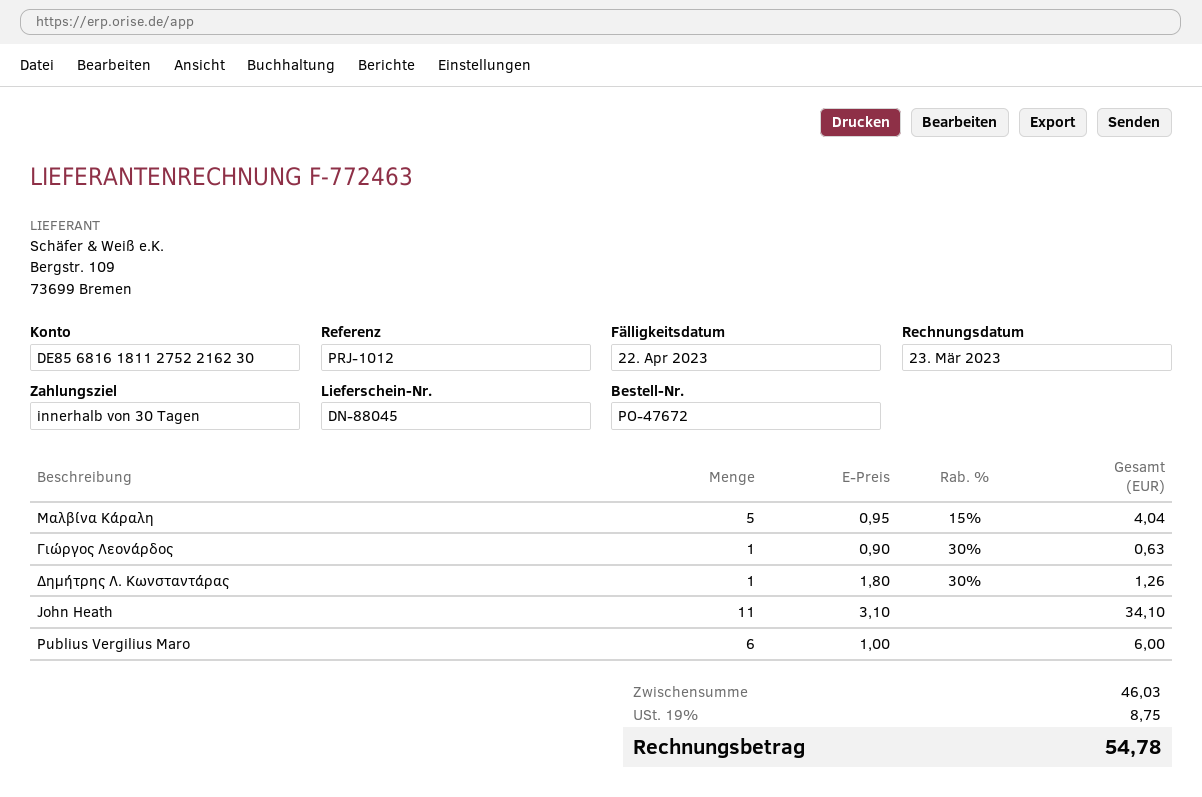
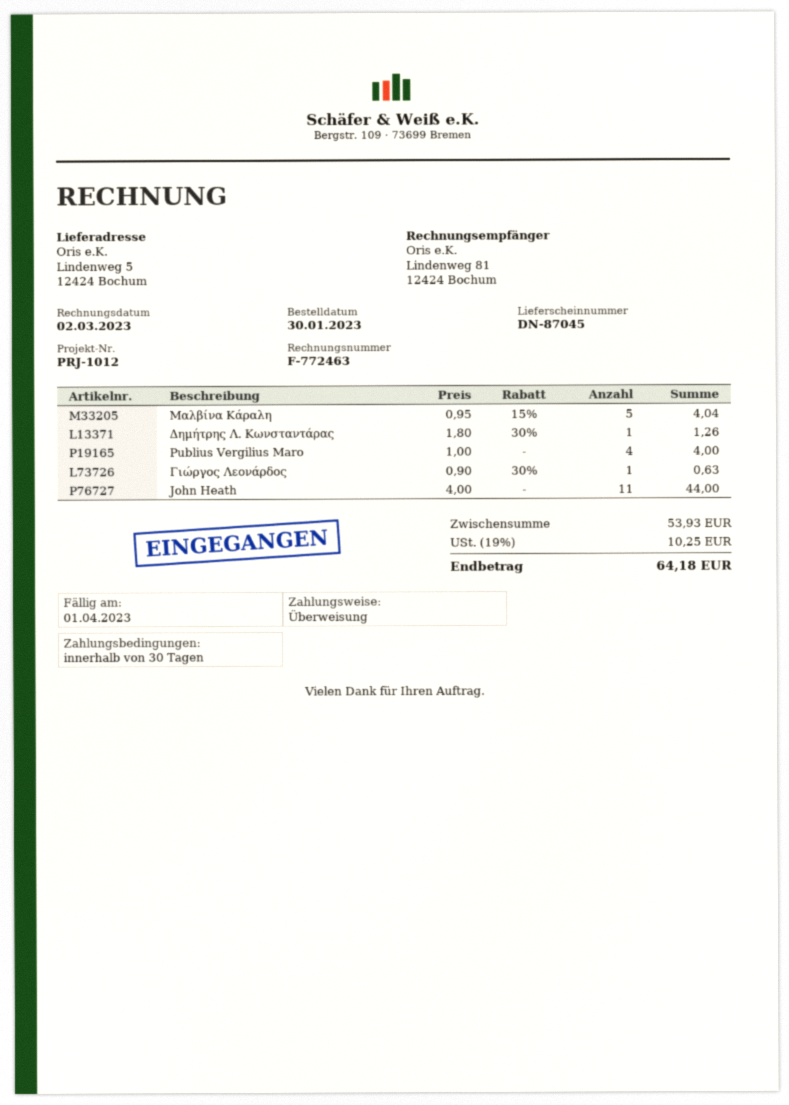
delivery note number: DN-88045 -> DN-87045
invoice date: 2023-03-23 -> 2023-03-02
due date: 2023-04-22 -> 2023-04-01
John Heath: 11 x 3.10 = 34.10 -> 11 x 4.00 = 44.00
Publius Vergilius Maro: 6 x 1.00 = 6.00 -> 4 x 1.00 = 4.00
subtotal: 46.03 -> 53.93
tax: 19% = 8.75 -> 19% = 10.25
total: 54.78 -> 64.18

